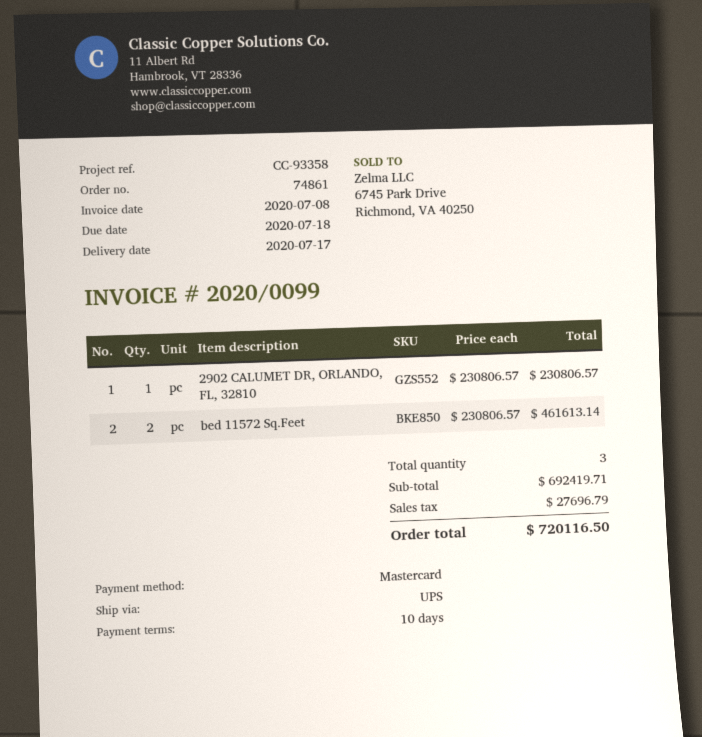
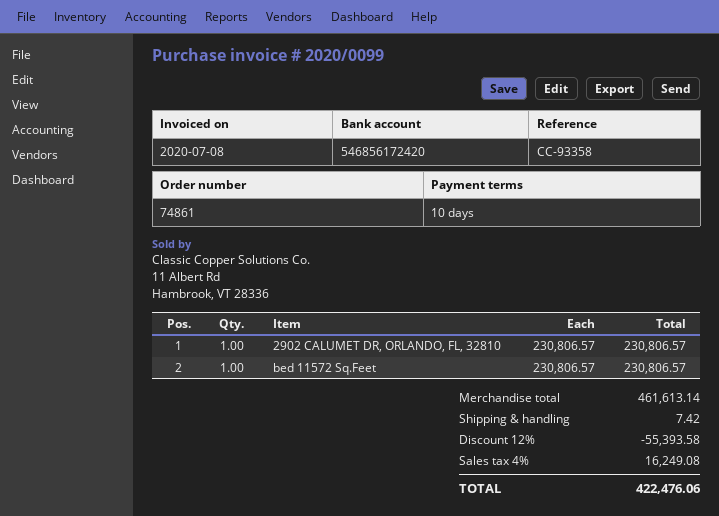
bed 11572 Sq.Feet: 2 x 230806.57 = 461613.14 -> 1 x 230806.57 = 230806.57
subtotal: 692419.71 -> 461613.14
discount: none -> 12% = 55393.58
shipping: none -> 7.42
tax: 27696.79 -> 16249.08
total: 720116.50 -> 422476.06

